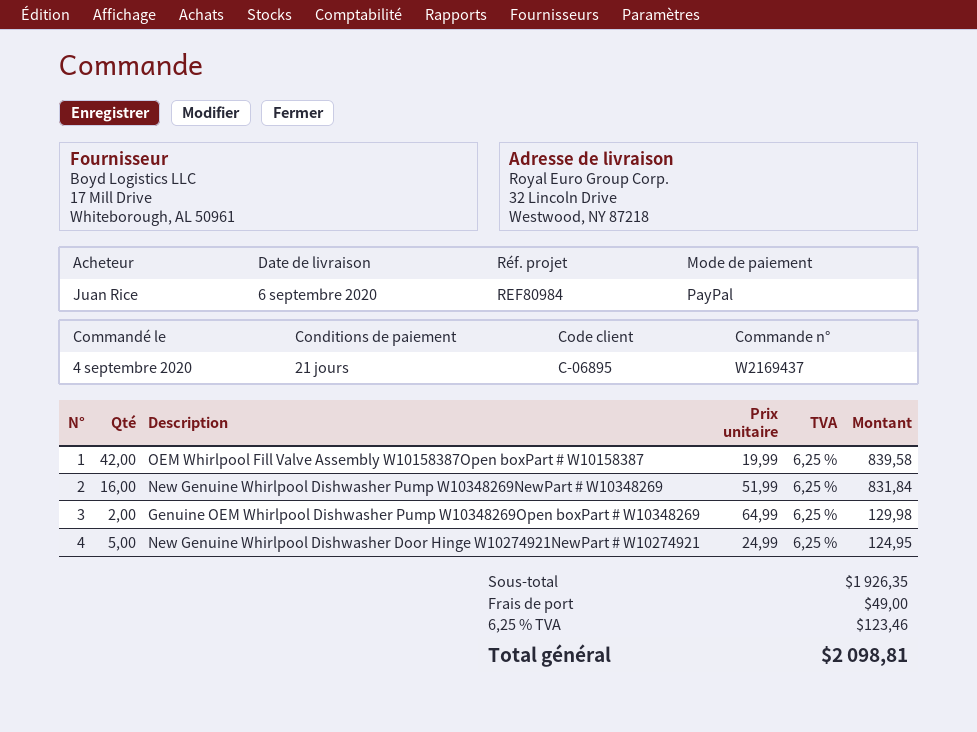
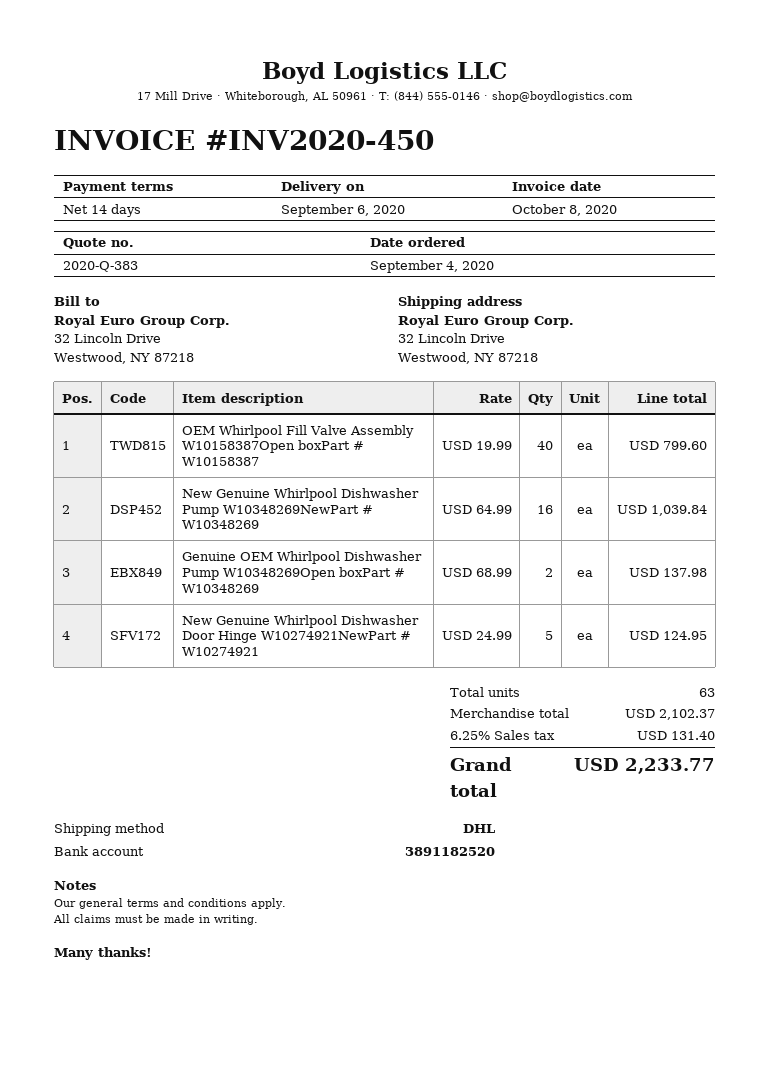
payment terms: 21 days -> 14 days
OEM Whirlpool Fill Valve Assembly W10158387Open boxPart # W10158387: 42 x 19.99 = 839.58 -> 40 x 19.99 = 799.60
New Genuine Whirlpool Dishwasher Pump W10348269NewPart # W10348269: 16 x 51.99 = 831.84 -> 16 x 64.99 = 1039.84
Genuine OEM Whirlpool Dishwasher Pump W10348269Open boxPart # W10348269: 2 x 64.99 = 129.98 -> 2 x 68.99 = 137.98
subtotal: 1926.35 -> 2102.37
shipping: 49.00 -> none
tax: 6.25% = 123.46 -> 6.25% = 131.40
total: 2098.81 -> 2233.77

